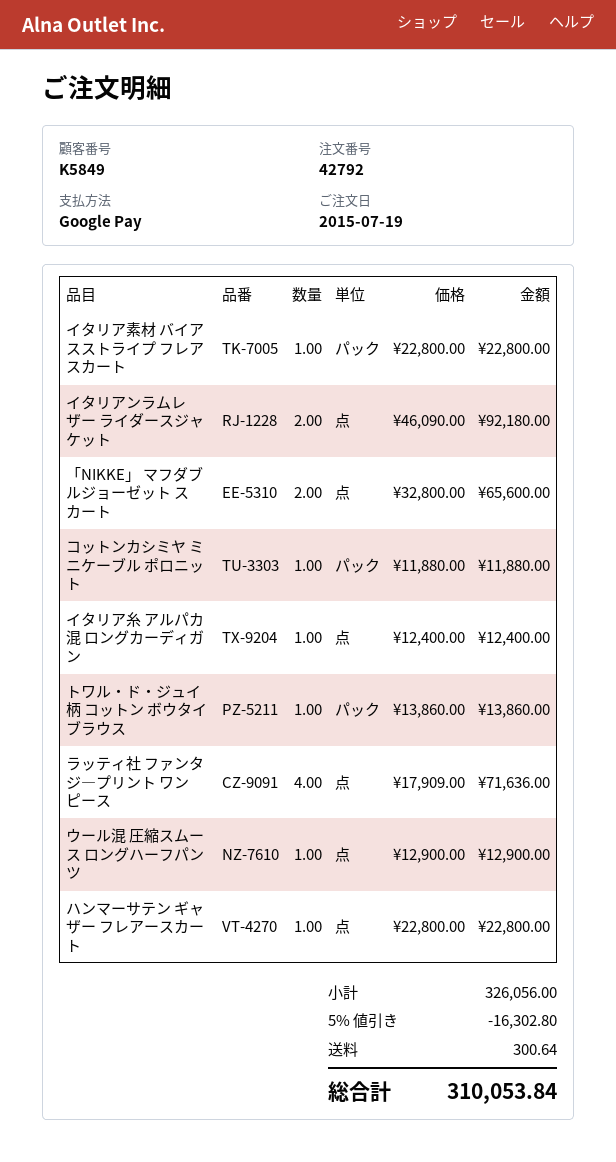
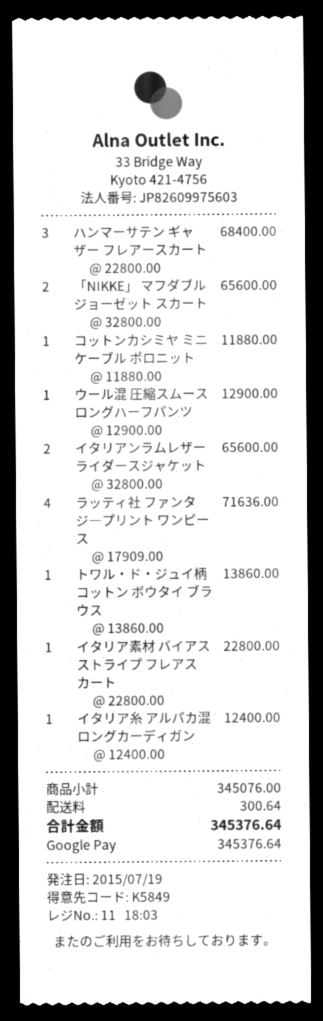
イタリアンラムレザー ライダースジャケット: 2 x 46090.00 = 92180.00 -> 2 x 32800.00 = 65600.00
ハンマーサテン ギャザー フレアースカート: 1 x 22800.00 = 22800.00 -> 3 x 22800.00 = 68400.00
subtotal: 326056.00 -> 345076.00
discount: 5% = 16302.80 -> none
total: 310053.84 -> 345376.64

